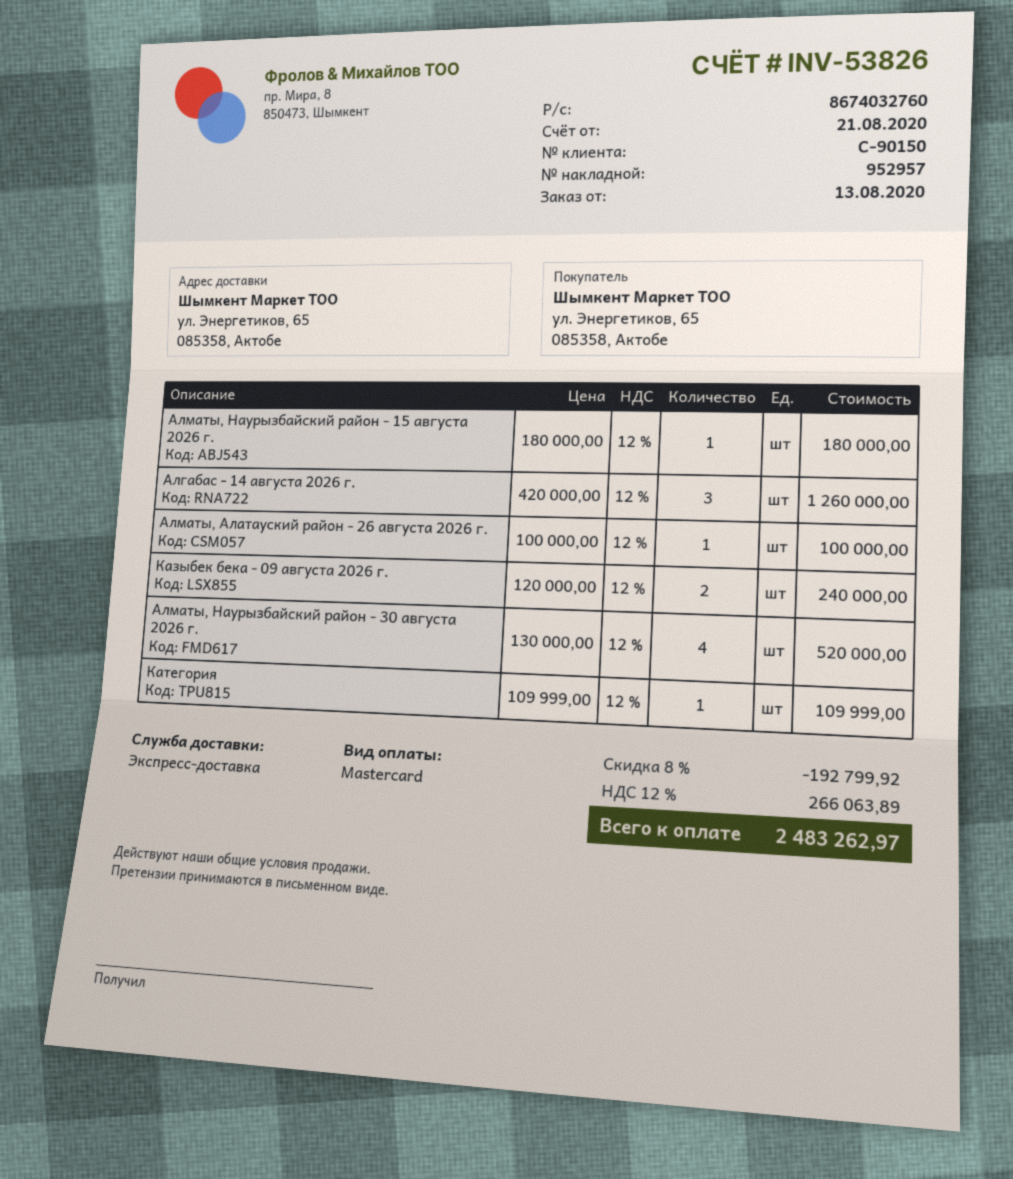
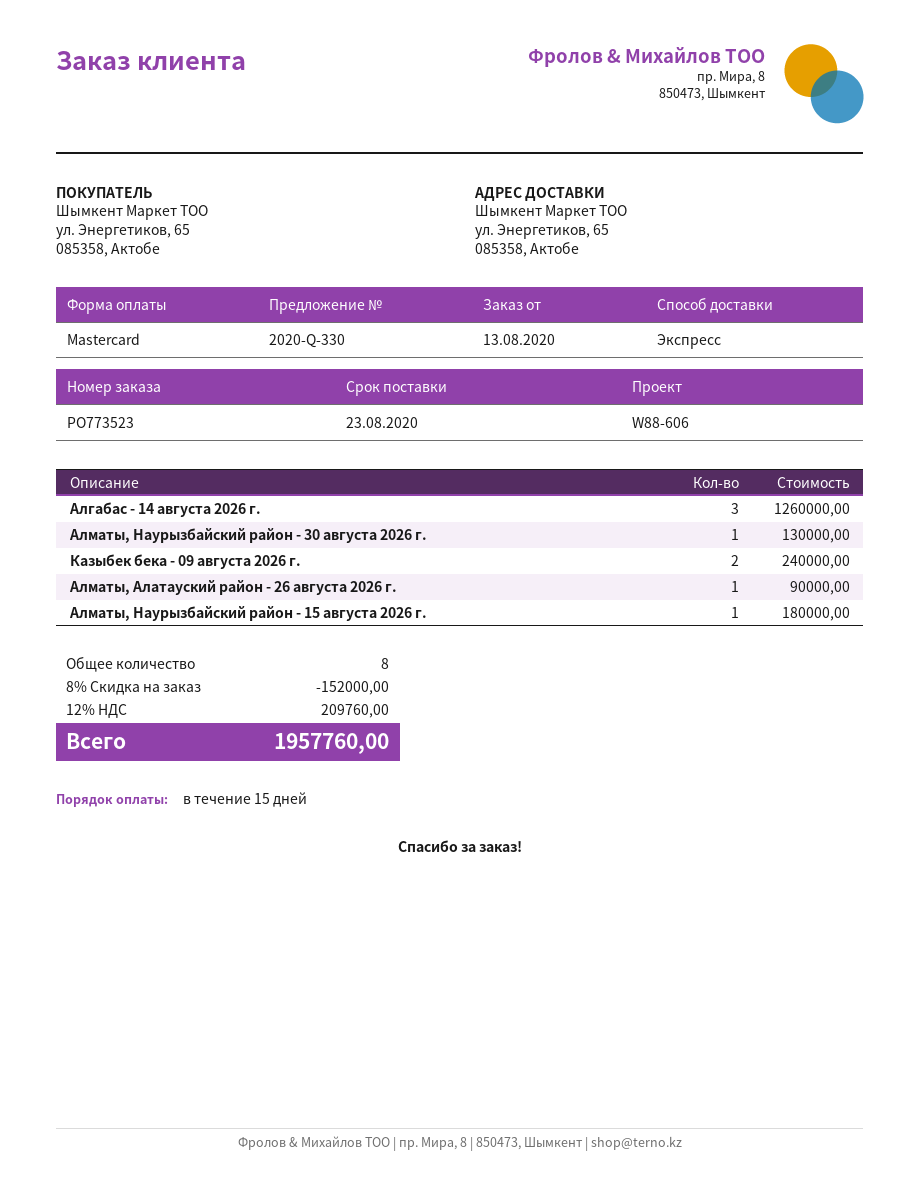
Алматы, Алатауский район - 26 августа 2026 г.: 1 for 100000.00 -> 1 for 90000.00
Алматы, Наурызбайский район - 30 августа 2026 г.: 4 for 520000.00 -> 1 for 130000.00
Категория: 1 for 109999.00 -> none
discount: 8% = 192799.92 -> 8% = 152000.00
tax: 12% = 266063.89 -> 12% = 209760.00
total: 2483262.97 -> 1957760.00

